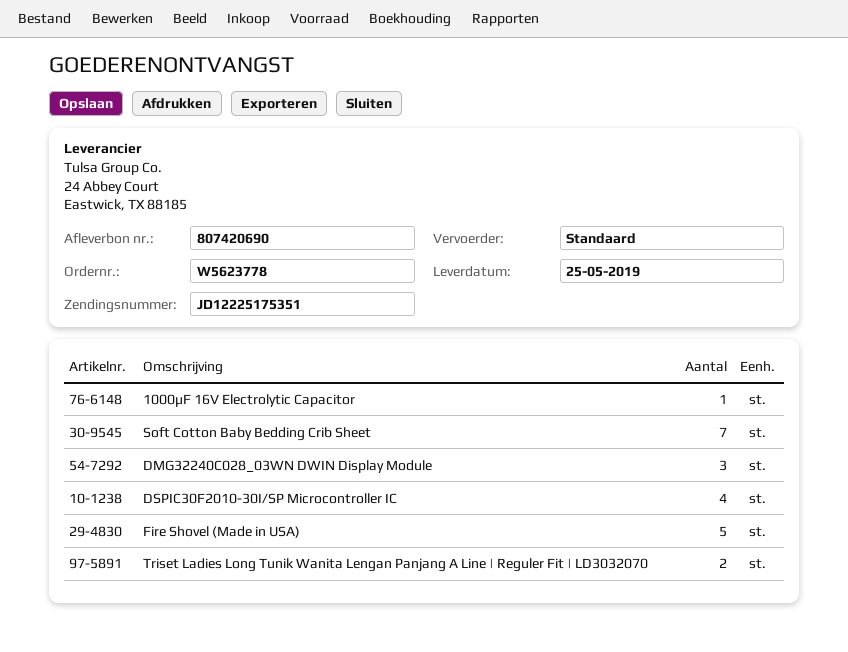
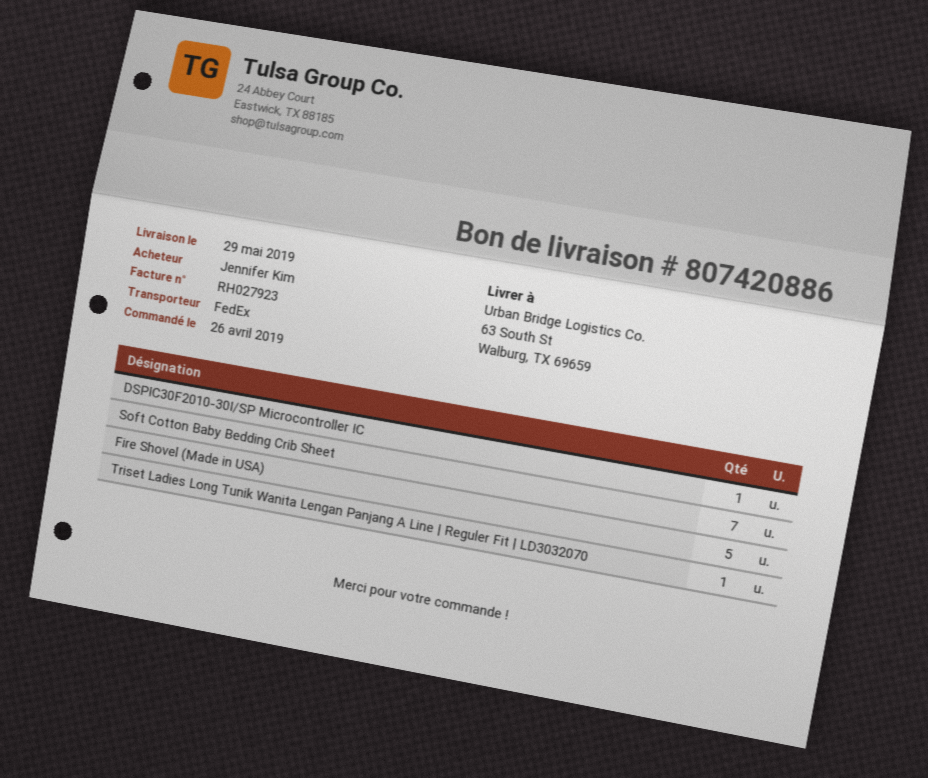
delivery note number: 807420690 -> 807420886
delivery date: 2019-05-25 -> 2019-05-29
shipping method: standard -> FedEx
1000µF 16V Electrolytic Capacitor: 1 -> none
DMG32240C028_03WN DWIN Display Module: 3 -> none
DSPIC30F2010-30I/SP Microcontroller IC: 4 -> 1
Triset Ladies Long Tunik Wanita Lengan Panjang A Line | Reguler Fit | LD3032070: 2 -> 1

